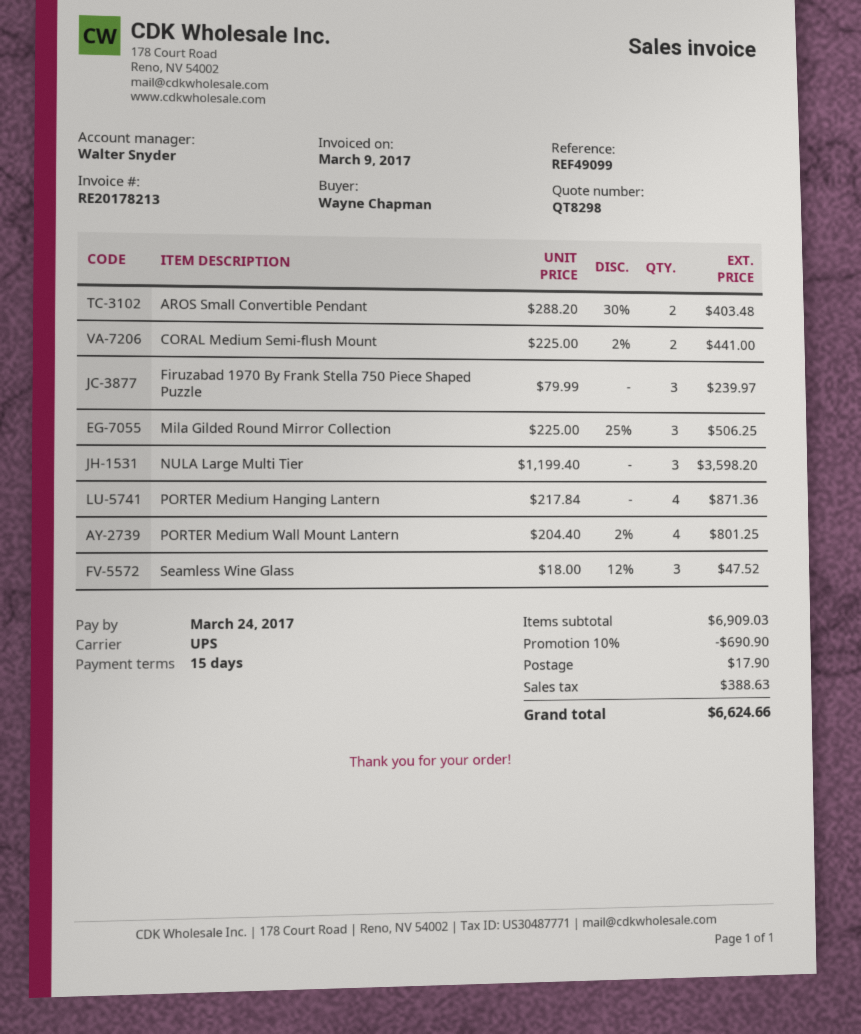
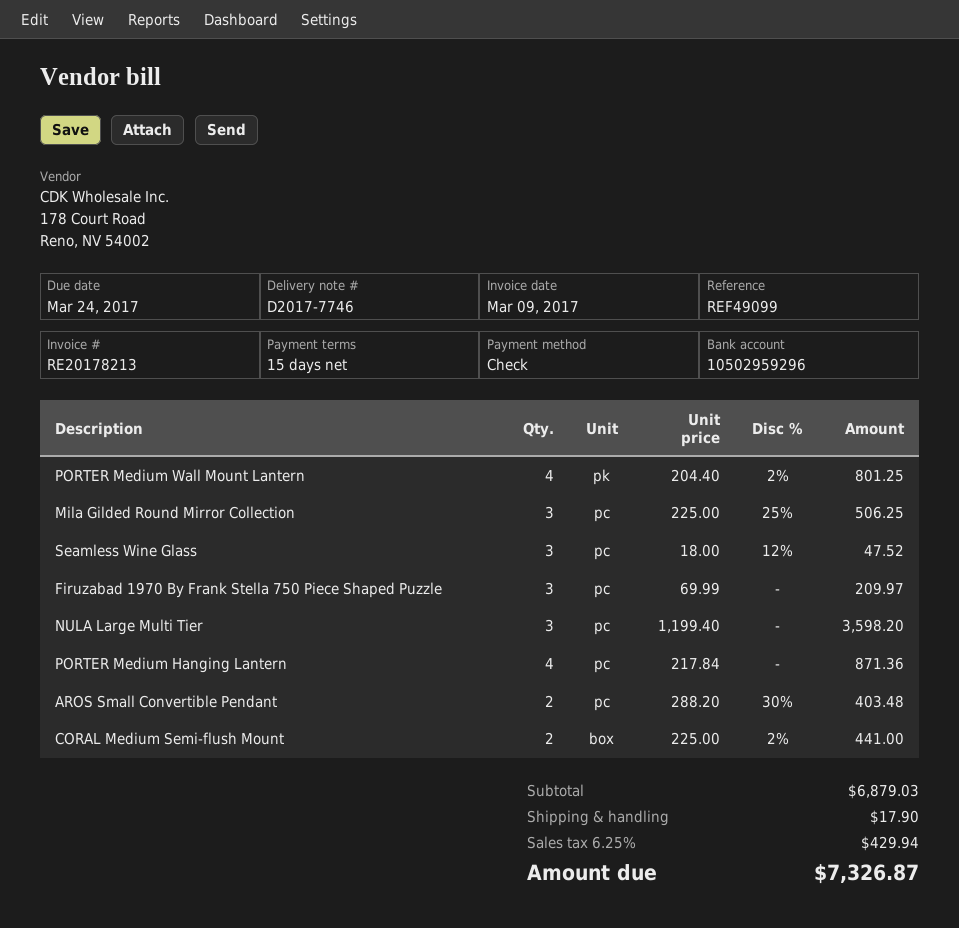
Firuzabad 1970 By Frank Stella 750 Piece Shaped Puzzle: 3 x 79.99 = 239.97 -> 3 x 69.99 = 209.97
subtotal: 6909.03 -> 6879.03
discount: 10% = 690.90 -> none
tax: 388.63 -> 429.94
total: 6624.66 -> 7326.87

